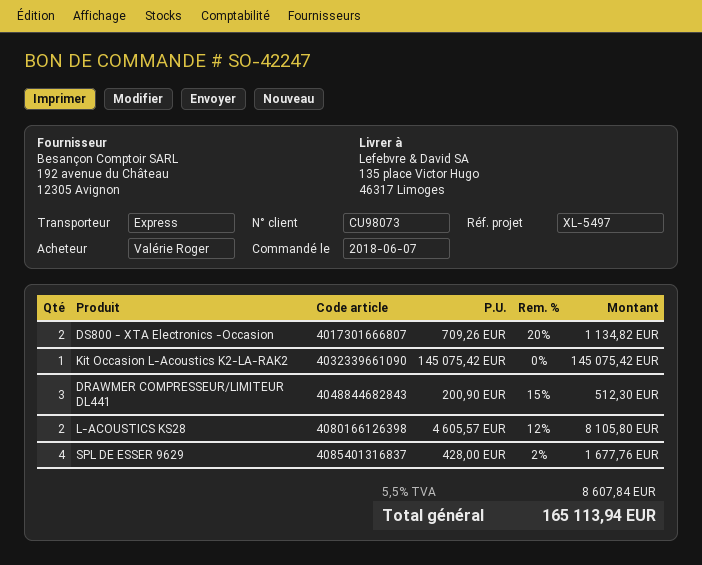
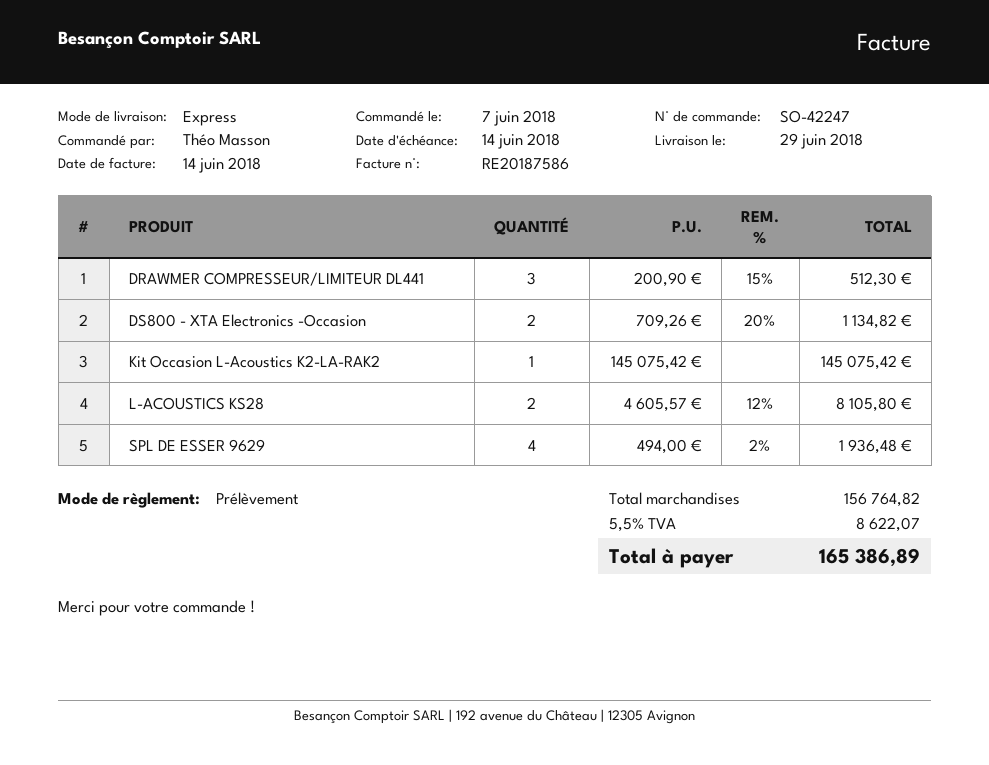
ordered by: Valérie Roger -> Théo Masson
SPL DE ESSER 9629: 4 x 428.00 - 2% = 1677.76 -> 4 x 494.00 - 2% = 1936.48
tax: 5.5% = 8607.84 -> 5.5% = 8622.07
total: 165113.94 -> 165386.89

